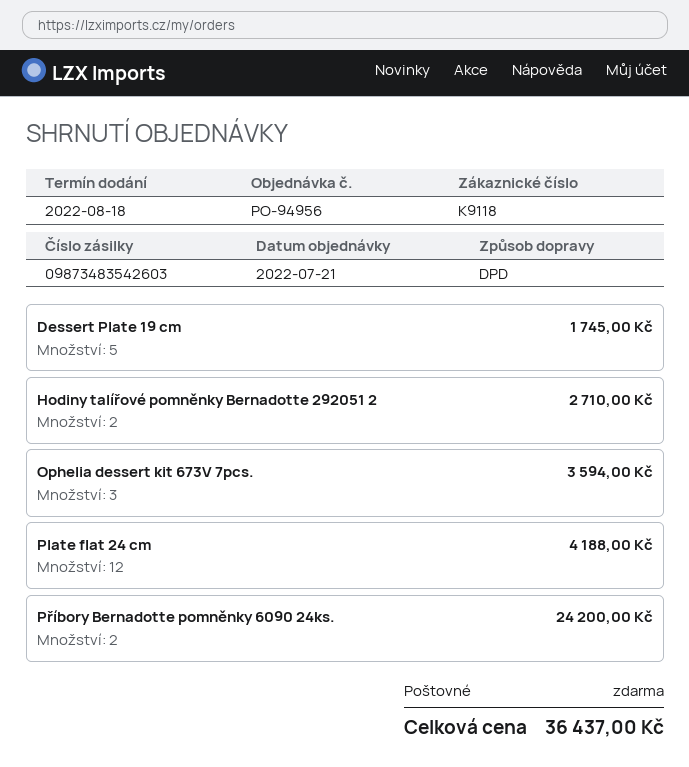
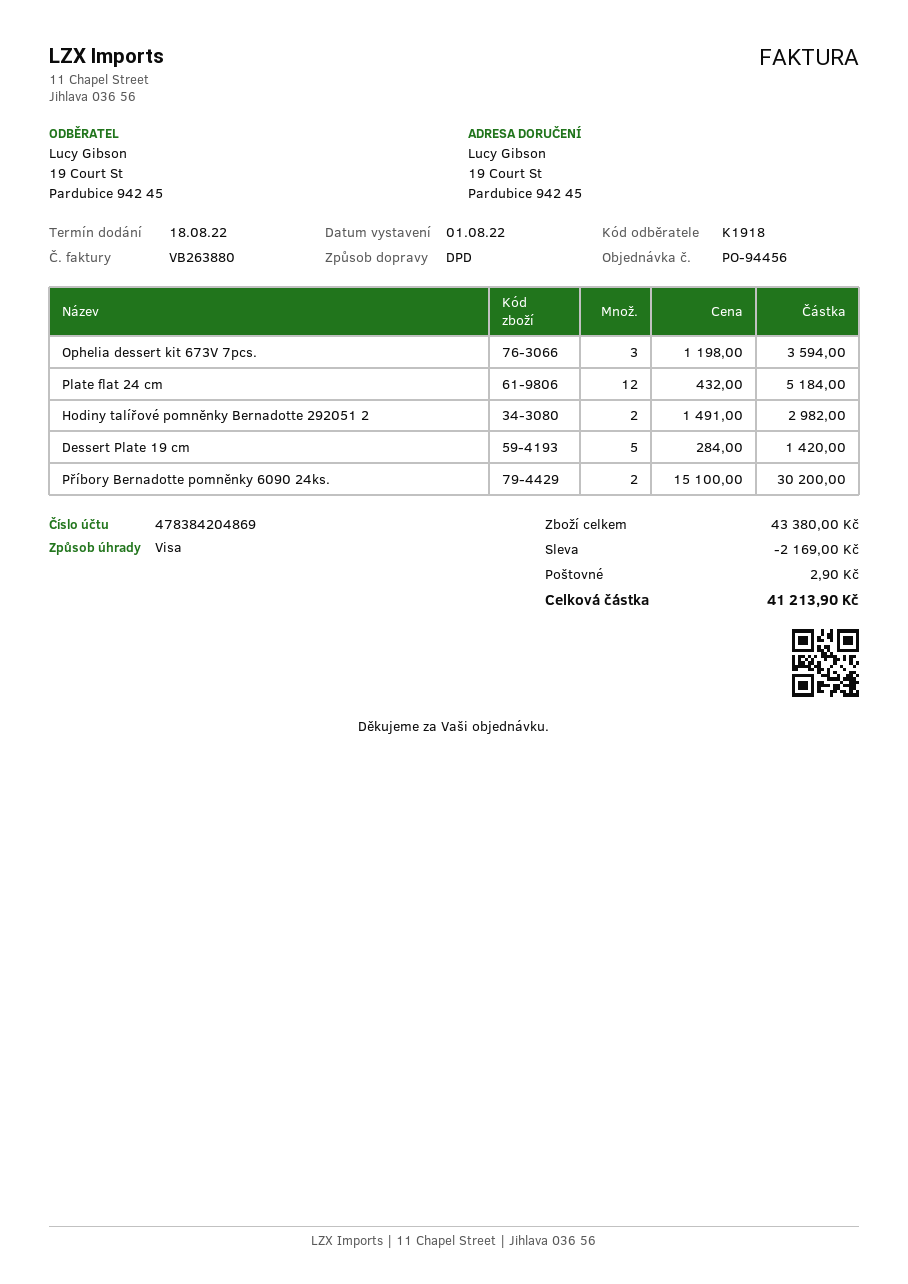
order number: PO-94956 -> PO-94456
customer number: K9118 -> K1918
Dessert Plate 19 cm: 5 for 1745.00 -> 5 for 1420.00
Hodiny talířové pomněnky Bernadotte 292051 2: 2 for 2710.00 -> 2 for 2982.00
Plate flat 24 cm: 12 for 4188.00 -> 12 for 5184.00
Příbory Bernadotte pomněnky 6090 24ks.: 2 for 24200.00 -> 2 for 30200.00
discount: none -> 2169.00
shipping: 0.00 -> 2.90
total: 36437.00 -> 41213.90

